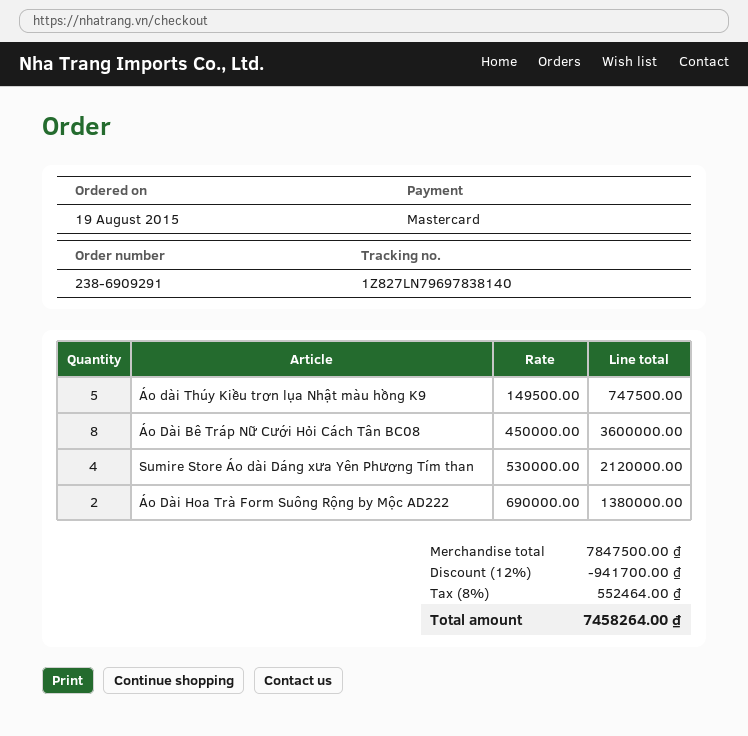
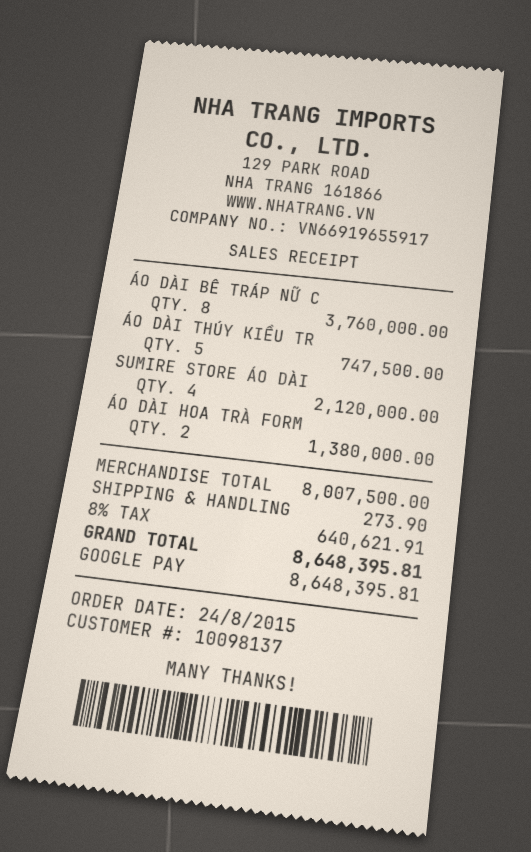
order date: 2015-08-19 -> 2015-08-24
payment method: Mastercard -> Google Pay
Áo Dài Bê Tráp Nữ Cưới Hỏi Cách Tân BC08: 8 for 3600000.00 -> 8 for 3760000.00
subtotal: 7847500.00 -> 8007500.00
discount: 12% = 941700.00 -> none
shipping: none -> 273.90
tax: 8% = 552464.00 -> 8% = 640621.91
total: 7458264.00 -> 8648395.81

